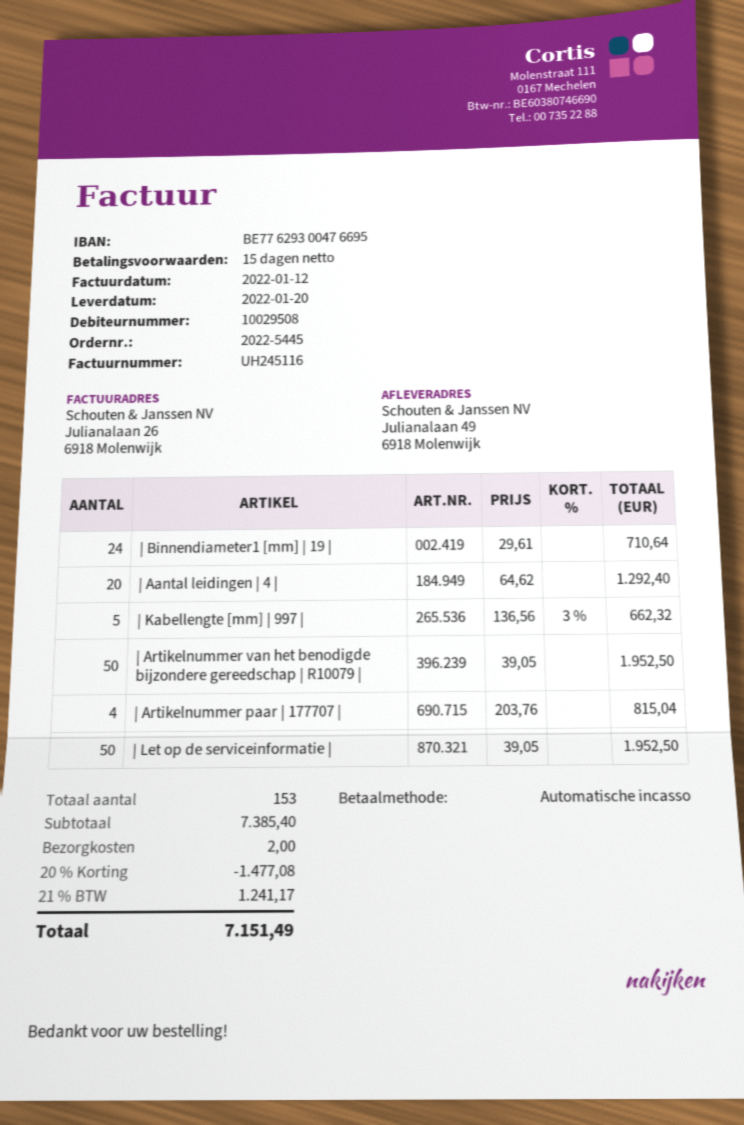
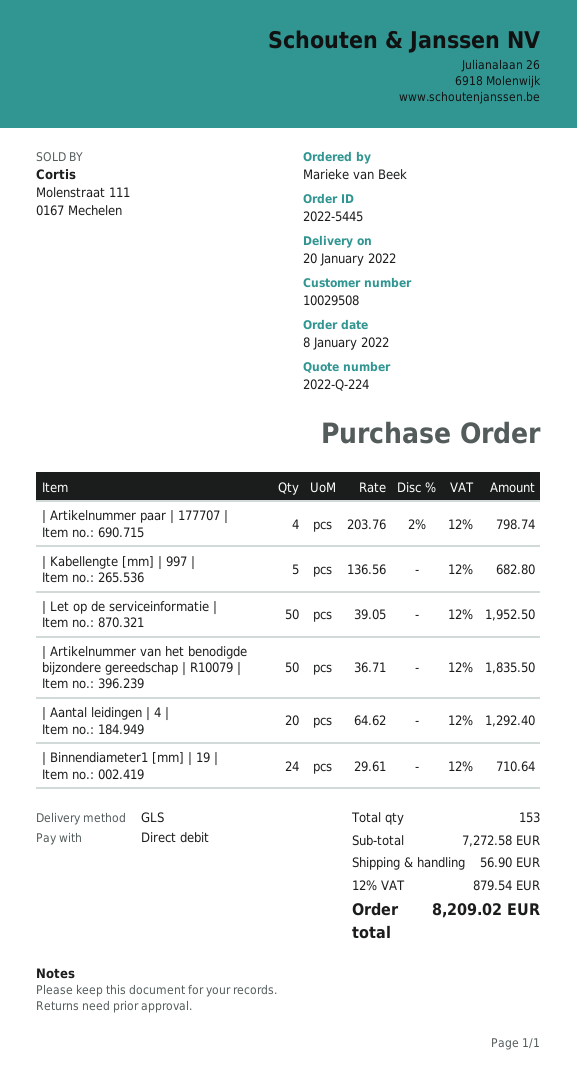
| Kabellengte [mm] | 997 |: 5 x 136.56 - 3% = 662.32 -> 5 x 136.56 = 682.80
| Artikelnummer van het benodigde bijzondere gereedschap | R10079 |: 50 x 39.05 = 1952.50 -> 50 x 36.71 = 1835.50
| Artikelnummer paar | 177707 |: 4 x 203.76 = 815.04 -> 4 x 203.76 - 2% = 798.74
subtotal: 7385.40 -> 7272.58
discount: 20% = 1477.08 -> none
shipping: 2.00 -> 56.90
tax: 21% = 1241.17 -> 12% = 879.54
total: 7151.49 -> 8209.02

